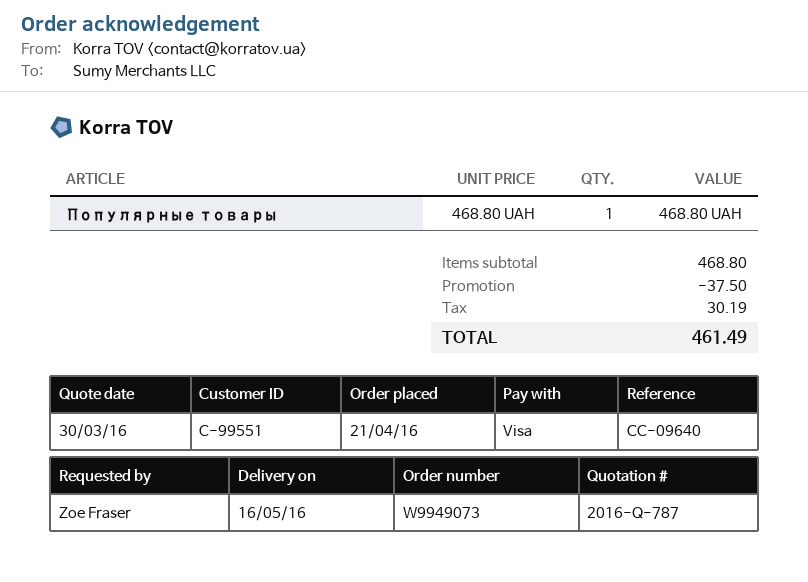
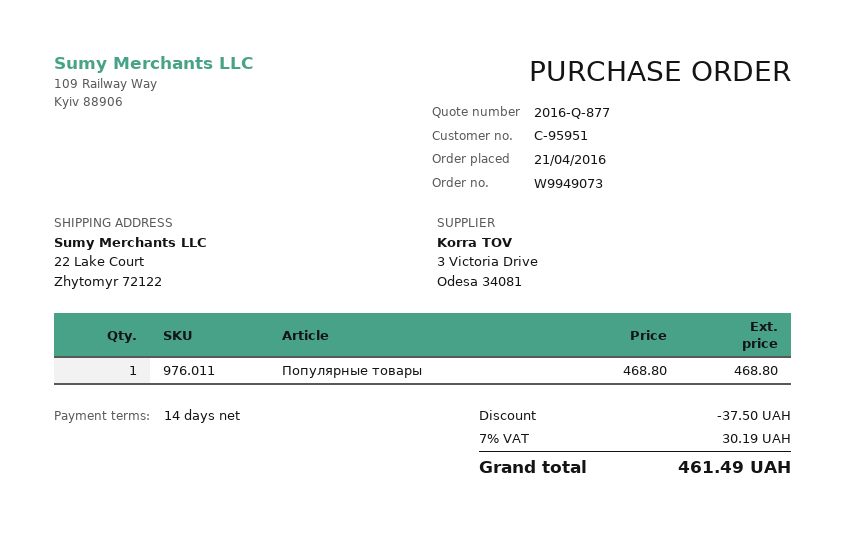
quote number: 2016-Q-787 -> 2016-Q-877
customer number: C-99551 -> C-95951

